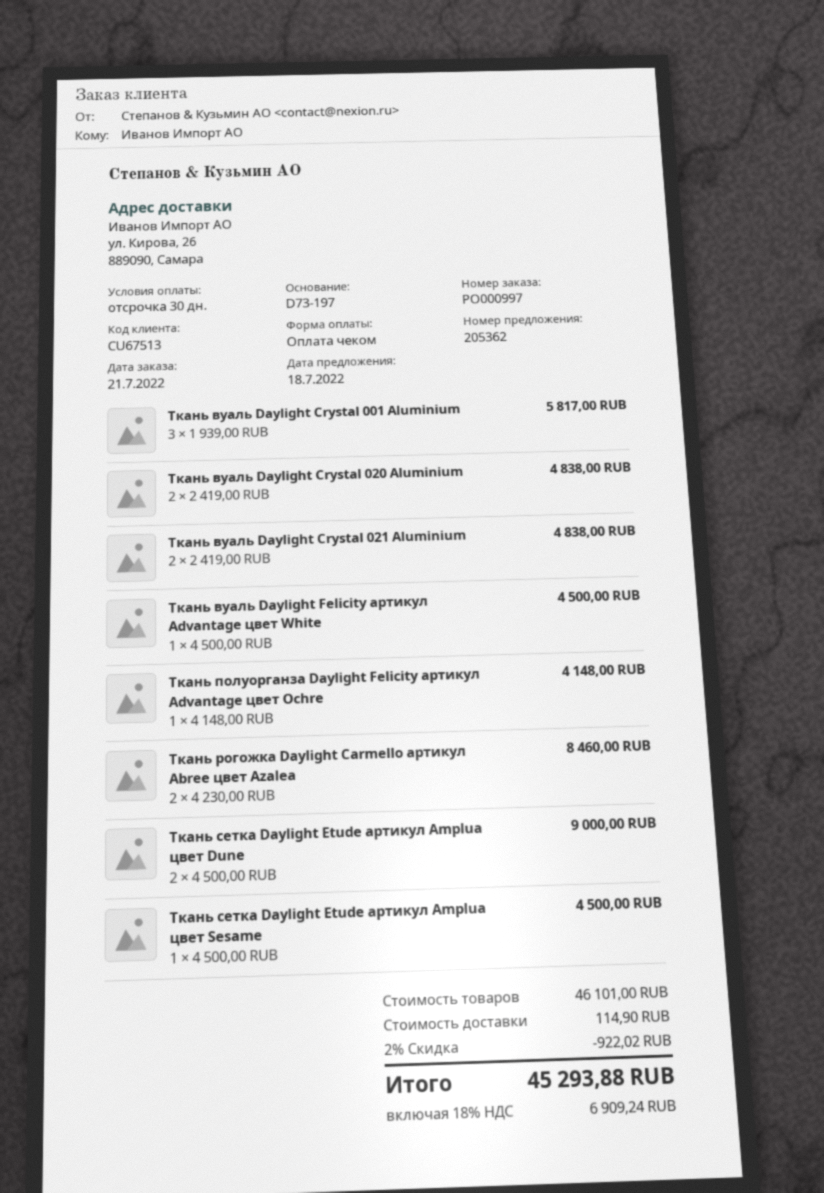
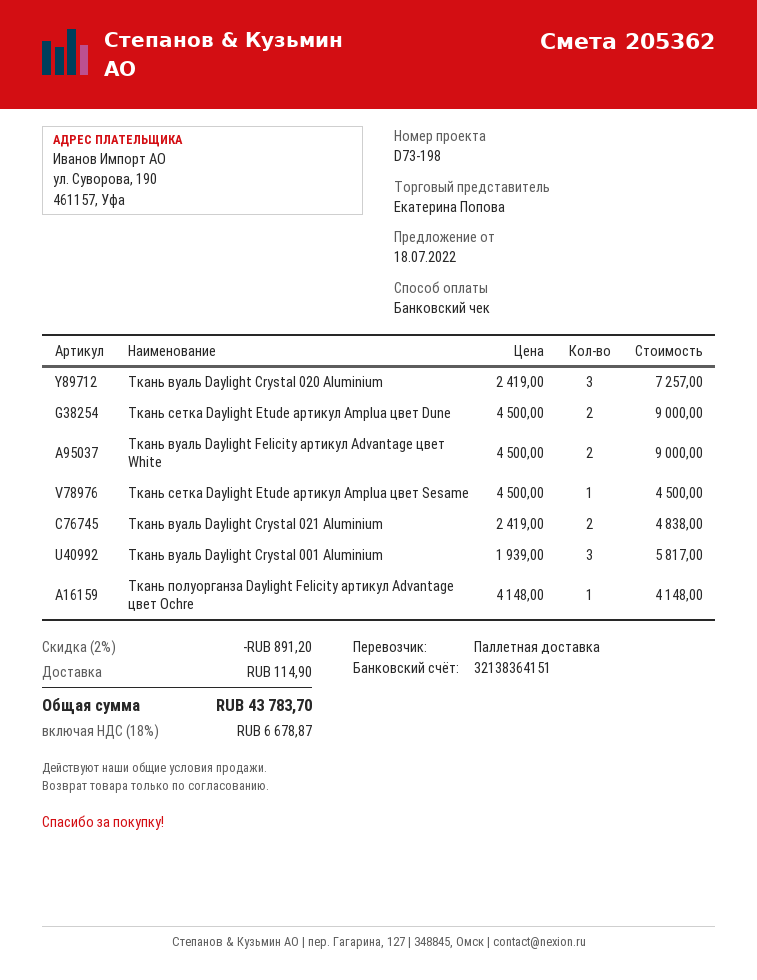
reference: D73-197 -> D73-198
Ткань вуаль Daylight Crystal 020 Aluminium: 2 x 2419.00 = 4838.00 -> 3 x 2419.00 = 7257.00
Ткань вуаль Daylight Felicity артикул Advantage цвет White: 1 x 4500.00 = 4500.00 -> 2 x 4500.00 = 9000.00
Ткань рогожка Daylight Carmello артикул Abree цвет Azalea: 2 x 4230.00 = 8460.00 -> none
discount: 2% = 922.02 -> 2% = 891.20
tax: 18% = 6909.24 -> 18% = 6678.87
total: 45293.88 -> 43783.70

